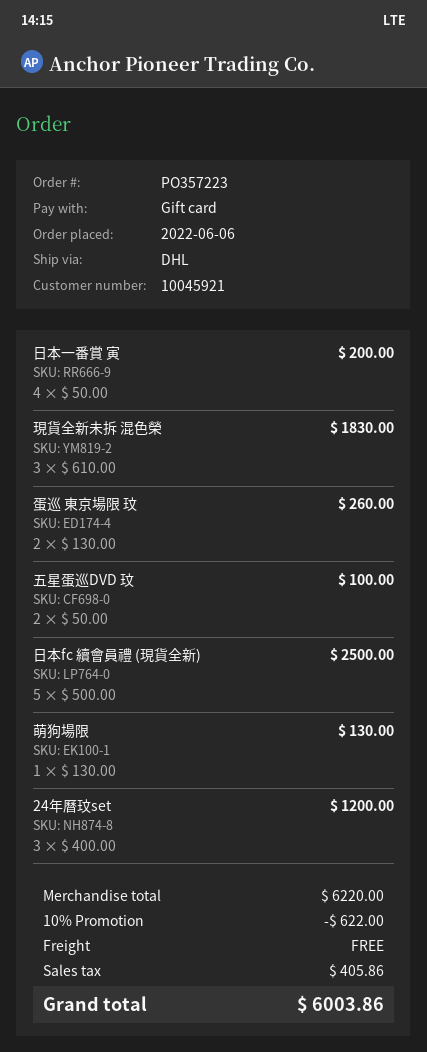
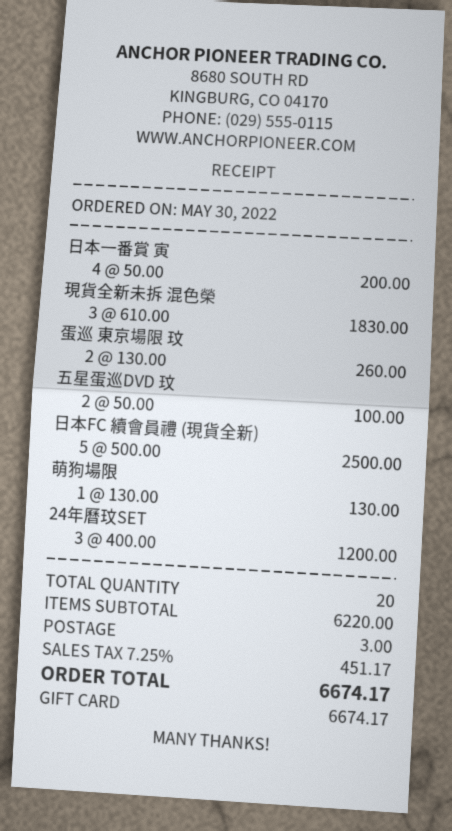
order date: 2022-06-06 -> 2022-05-30
discount: 10% = 622.00 -> none
shipping: 0.00 -> 3.00
tax: 405.86 -> 451.17
total: 6003.86 -> 6674.17

